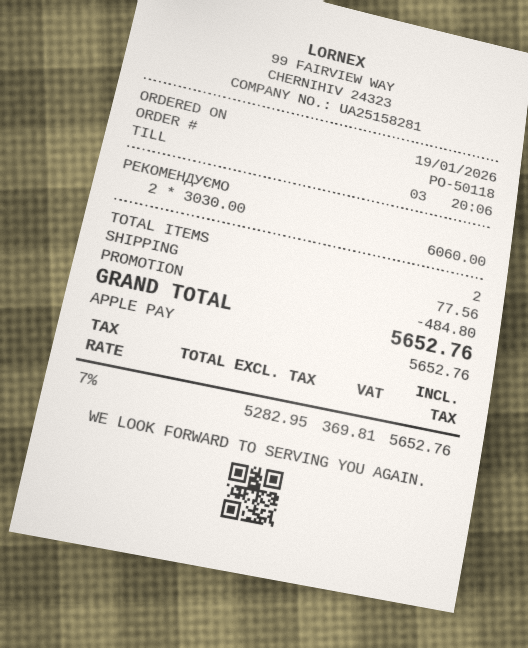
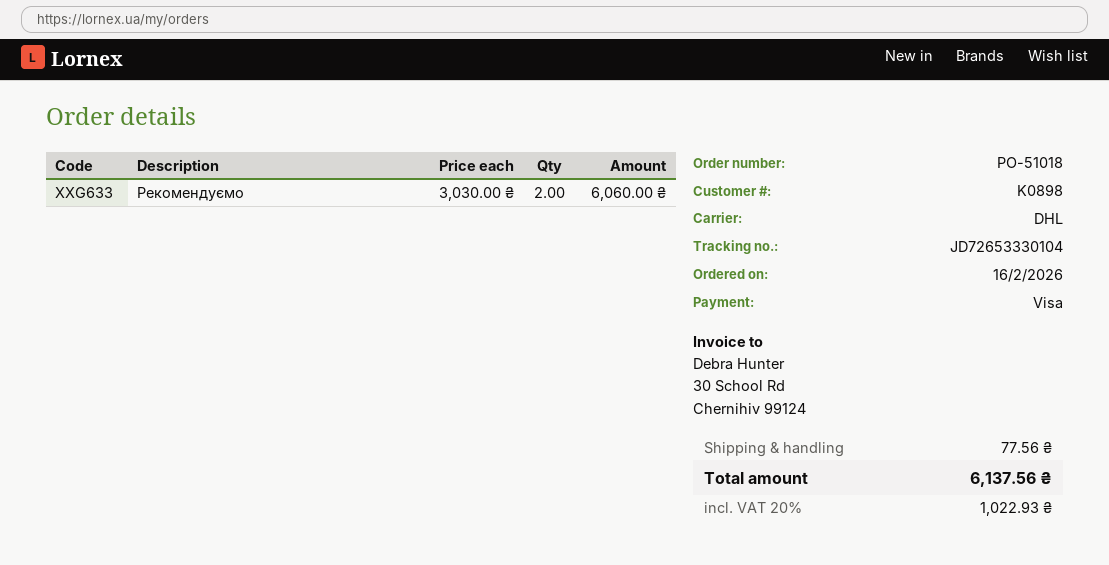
order number: PO-50118 -> PO-51018
order date: 2026-01-19 -> 2026-02-16
payment method: Apple Pay -> Visa
discount: 484.80 -> none
tax: 7% = 369.81 -> 20% = 1022.93
total: 5652.76 -> 6137.56

